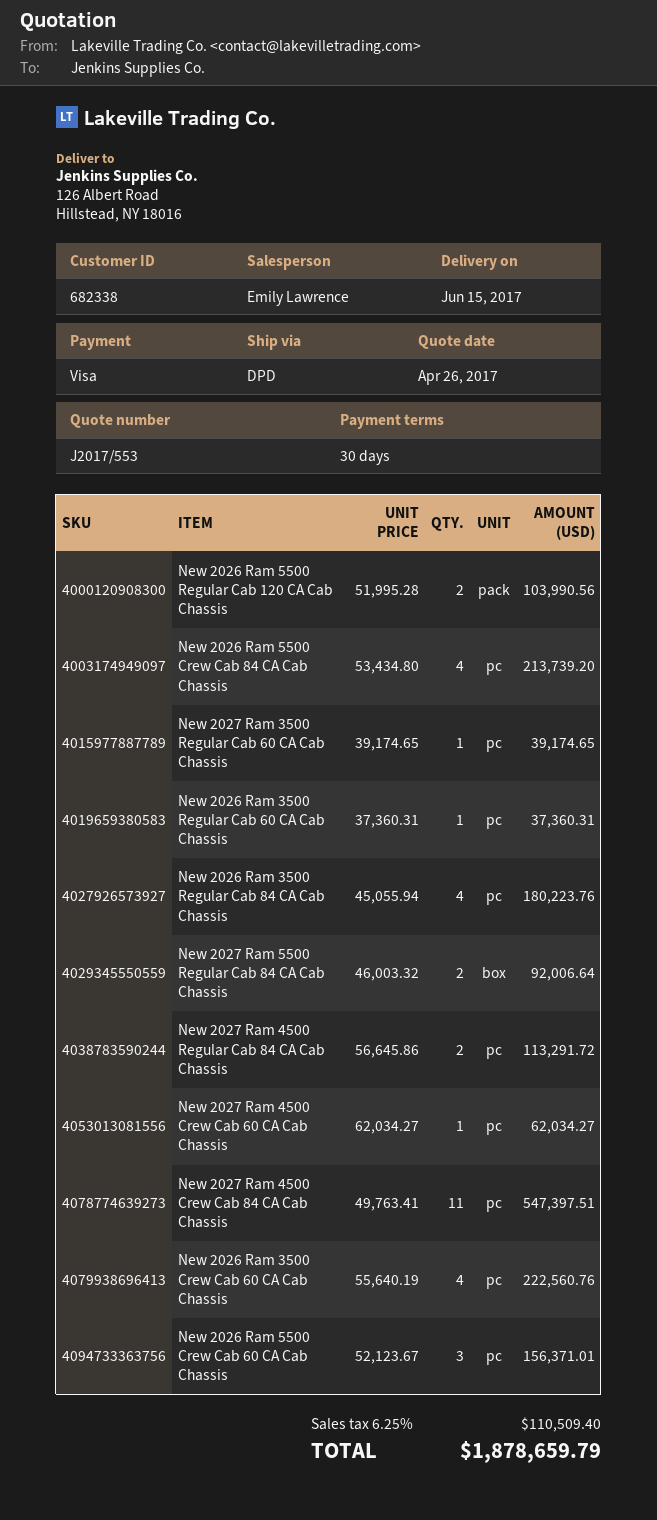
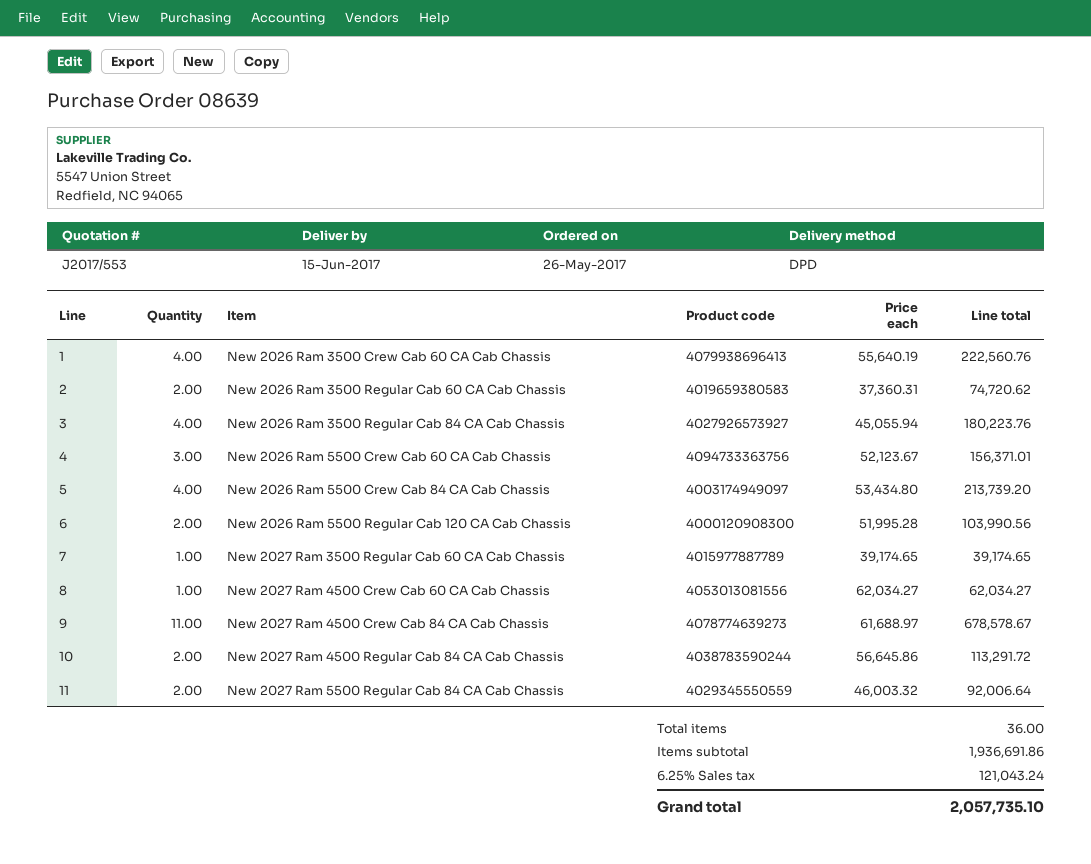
New 2026 Ram 3500 Regular Cab 60 CA Cab Chassis: 1 x 37360.31 = 37360.31 -> 2 x 37360.31 = 74720.62
New 2027 Ram 4500 Crew Cab 84 CA Cab Chassis: 11 x 49763.41 = 547397.51 -> 11 x 61688.97 = 678578.67
tax: 6.25% = 110509.40 -> 6.25% = 121043.24
total: 1878659.79 -> 2057735.10

